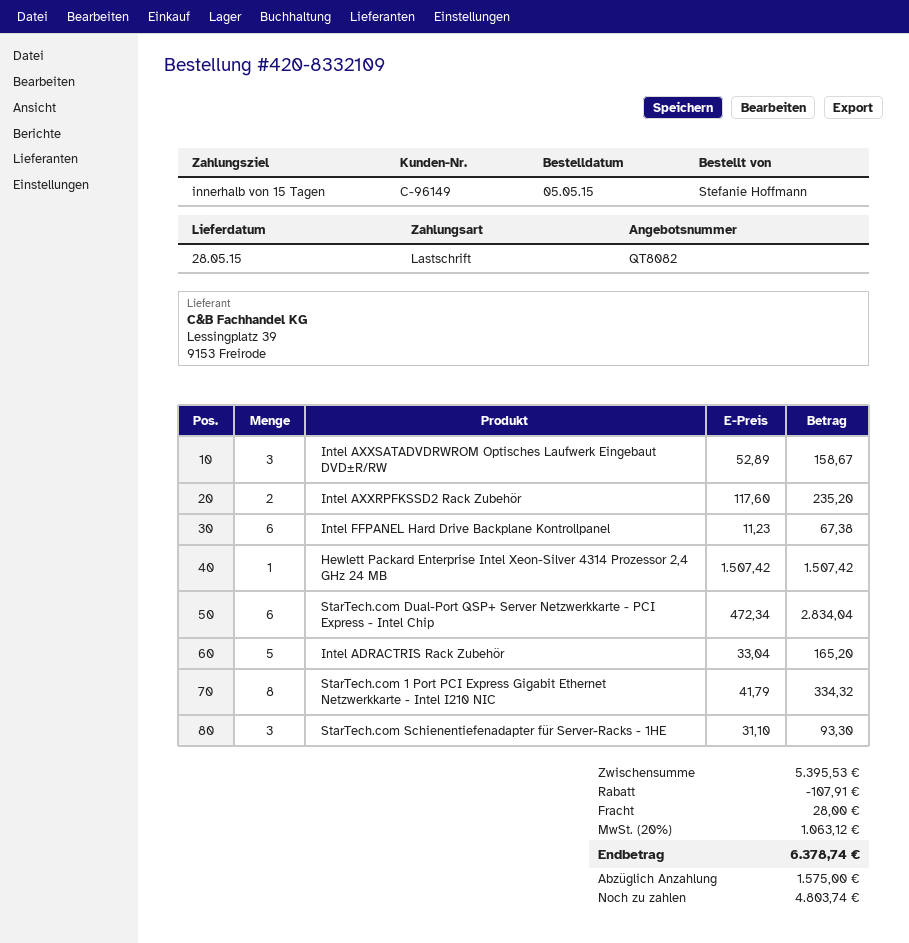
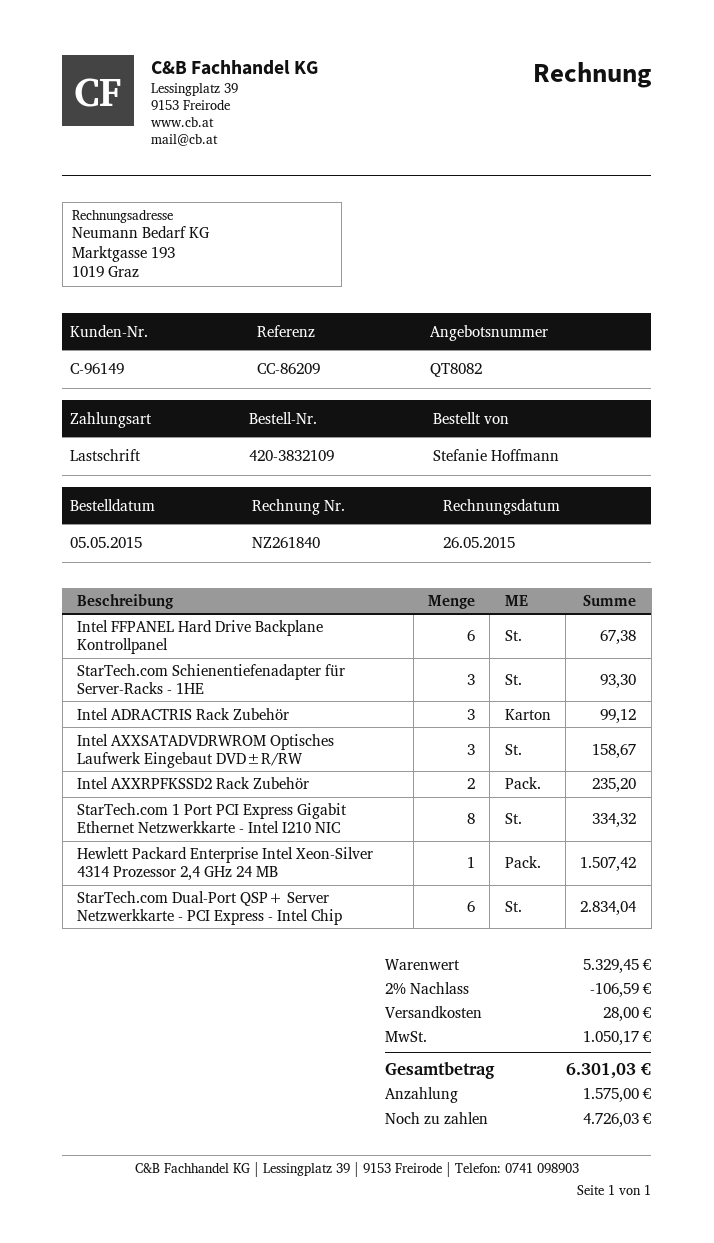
order number: 420-8332109 -> 420-3832109
Intel ADRACTRIS Rack Zubehör: 5 for 165.20 -> 3 for 99.12
subtotal: 5395.53 -> 5329.45
discount: 107.91 -> 106.59
tax: 1063.12 -> 1050.17
total: 6378.74 -> 6301.03
balance: 4803.74 -> 4726.03

